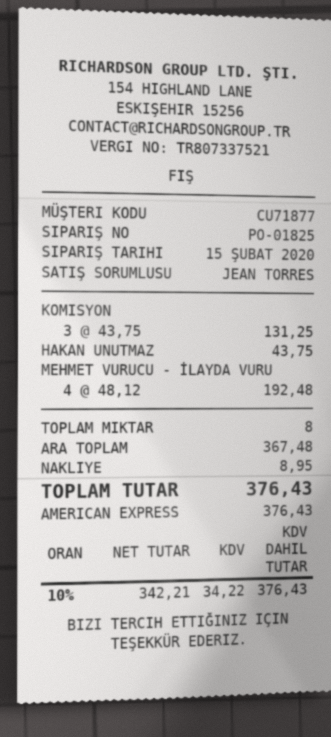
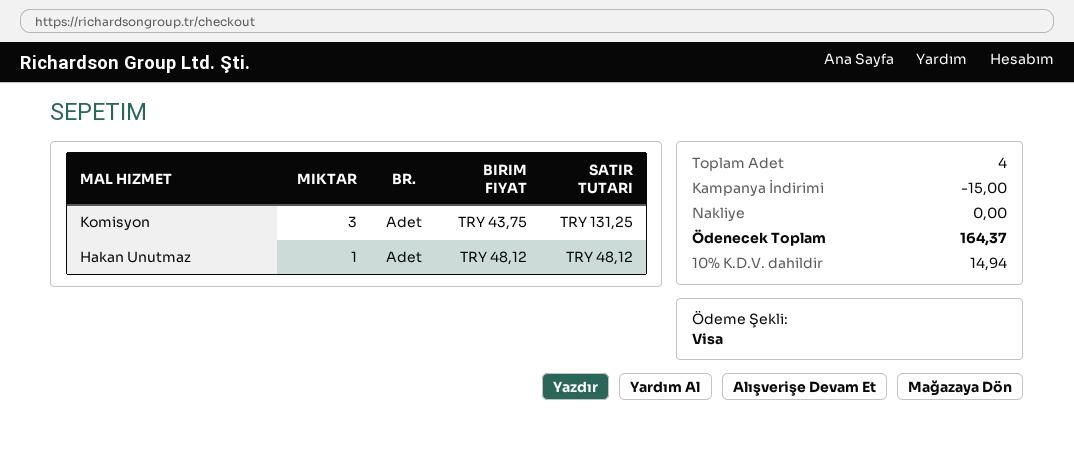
payment method: American Express -> Visa
HAKAN UNUTMAZ: 1 x 43.75 = 43.75 -> 1 x 48.12 = 48.12
MEHMET VURUCU - İLAYDA VURU: 4 x 48.12 = 192.48 -> none
total quantity: 8 -> 4
discount: none -> 15.00
shipping: 8.95 -> 0.00
tax: 10% = 34.22 -> 10% = 14.94
total: 376.43 -> 164.37

